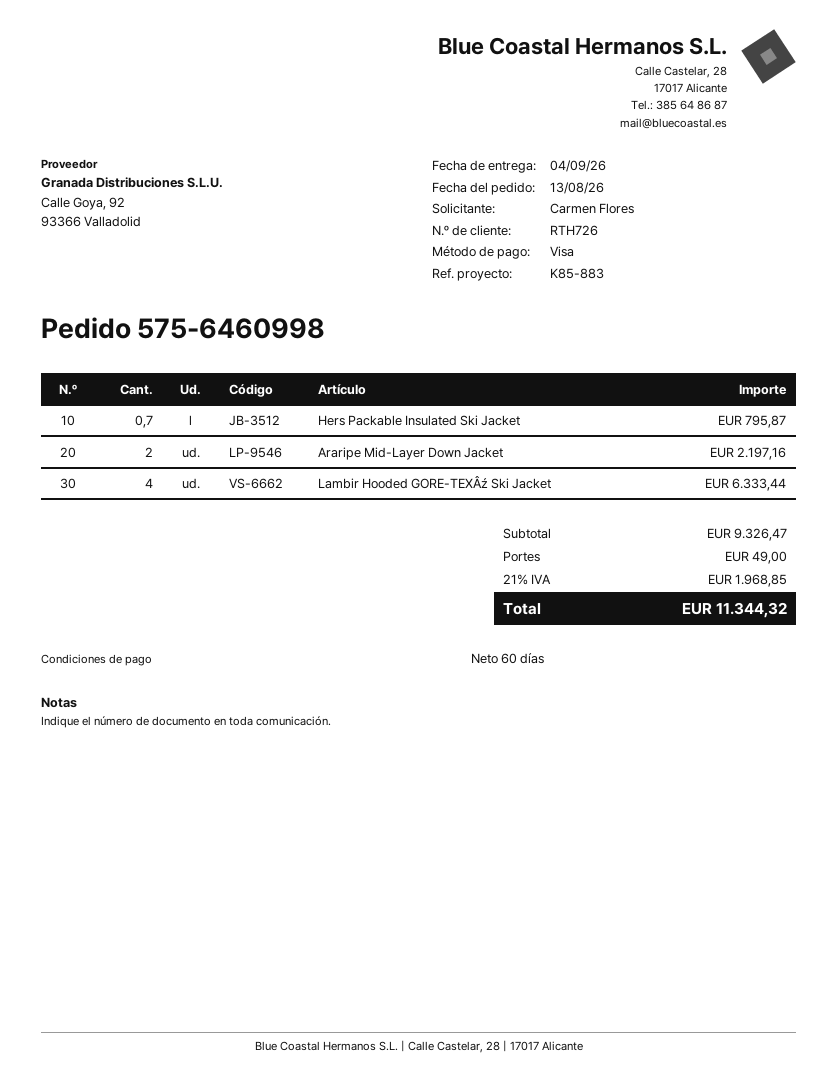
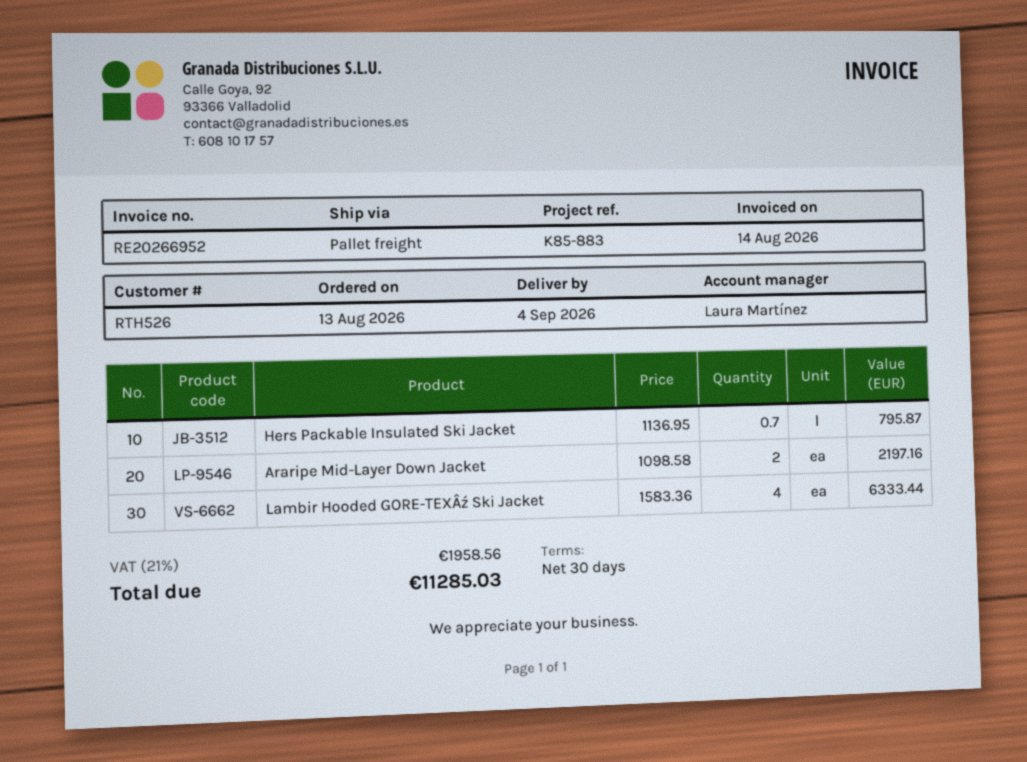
payment terms: 60 days -> 30 days
customer number: RTH726 -> RTH526
shipping: 49.00 -> none
tax: 21% = 1968.85 -> 21% = 1958.56
total: 11344.32 -> 11285.03

